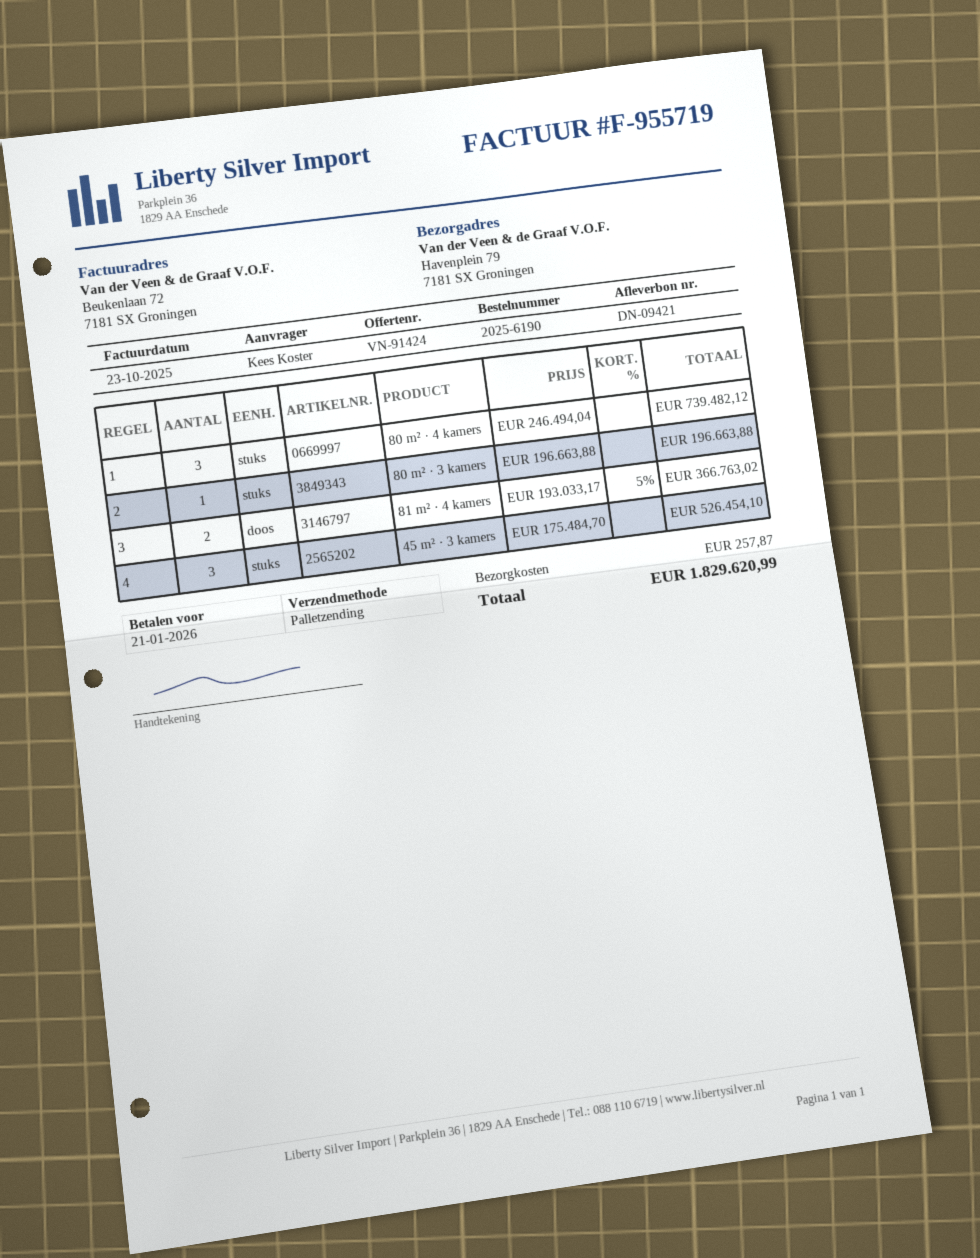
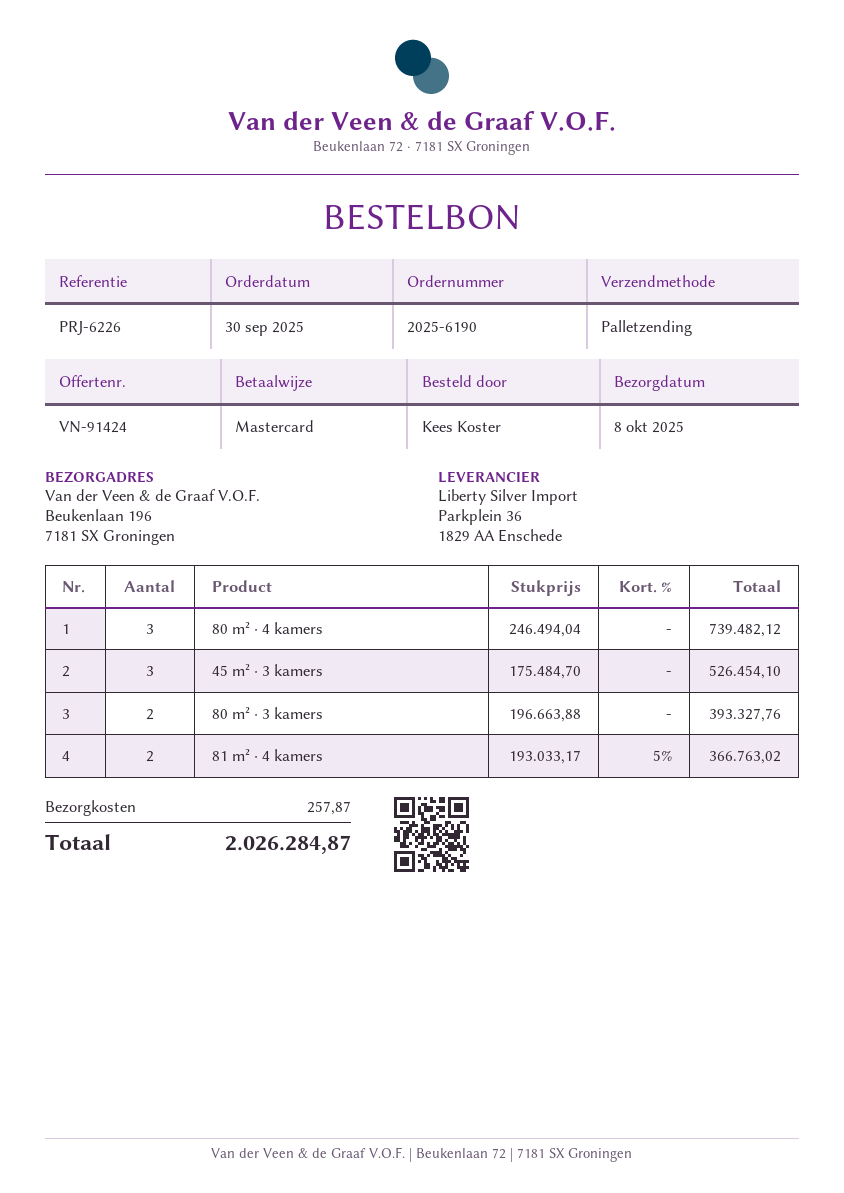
ship to: Havenplein 79, 7181 SX Groningen -> Beukenlaan 196, 7181 SX Groningen
80 m² · 3 kamers: 1 x 196663.88 = 196663.88 -> 2 x 196663.88 = 393327.76
total: 1829620.99 -> 2026284.87

